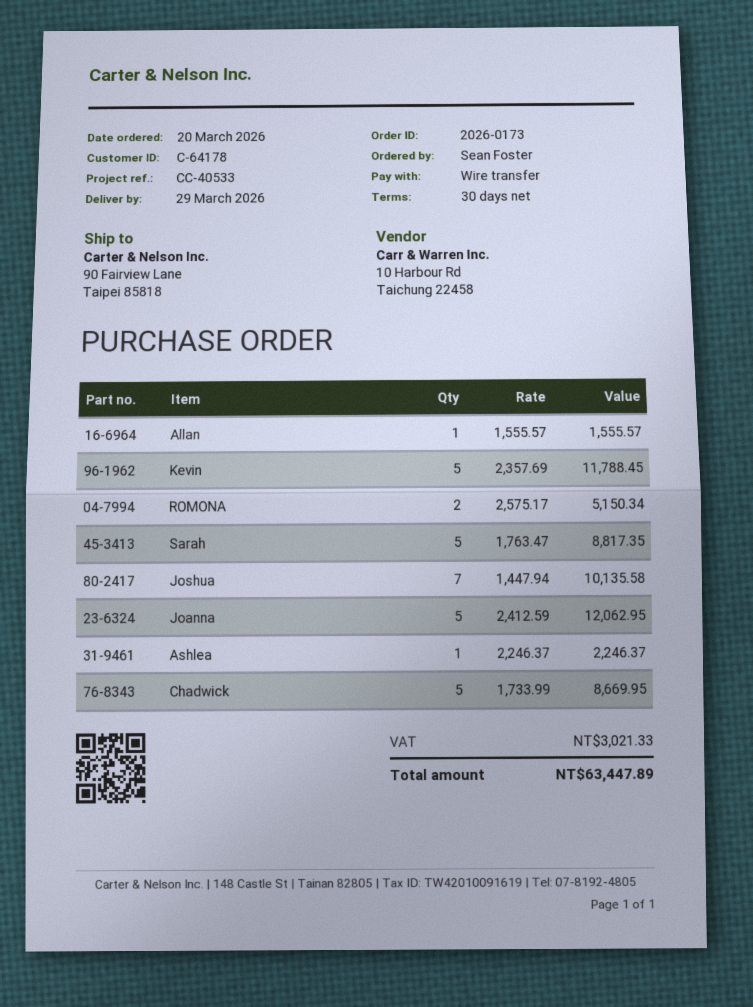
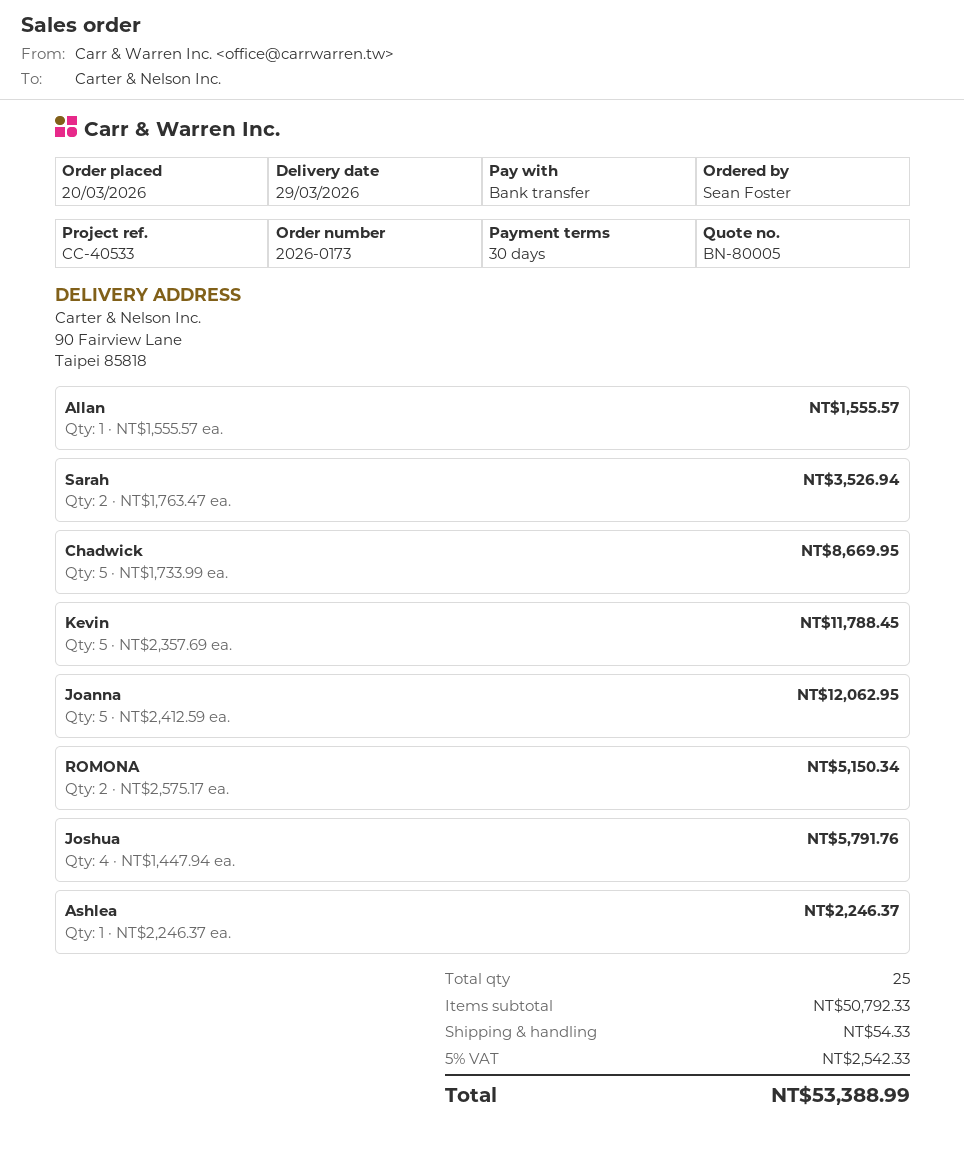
Sarah: 5 x 1763.47 = 8817.35 -> 2 x 1763.47 = 3526.94
Joshua: 7 x 1447.94 = 10135.58 -> 4 x 1447.94 = 5791.76
shipping: none -> 54.33
tax: 3021.33 -> 2542.33
total: 63447.89 -> 53388.99

